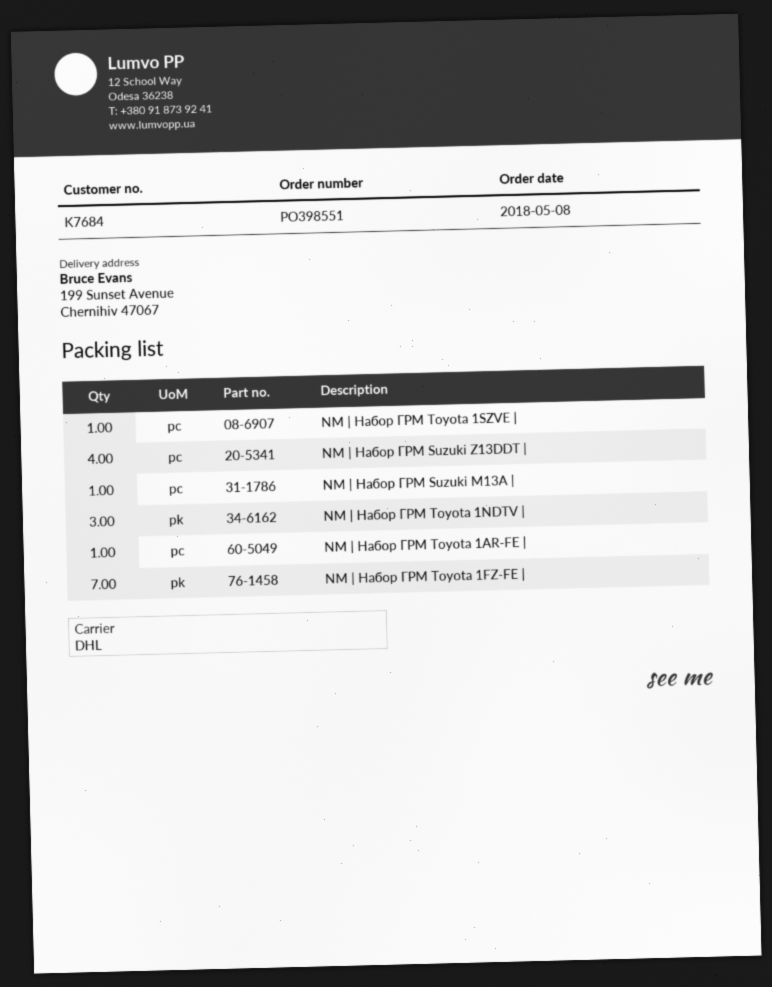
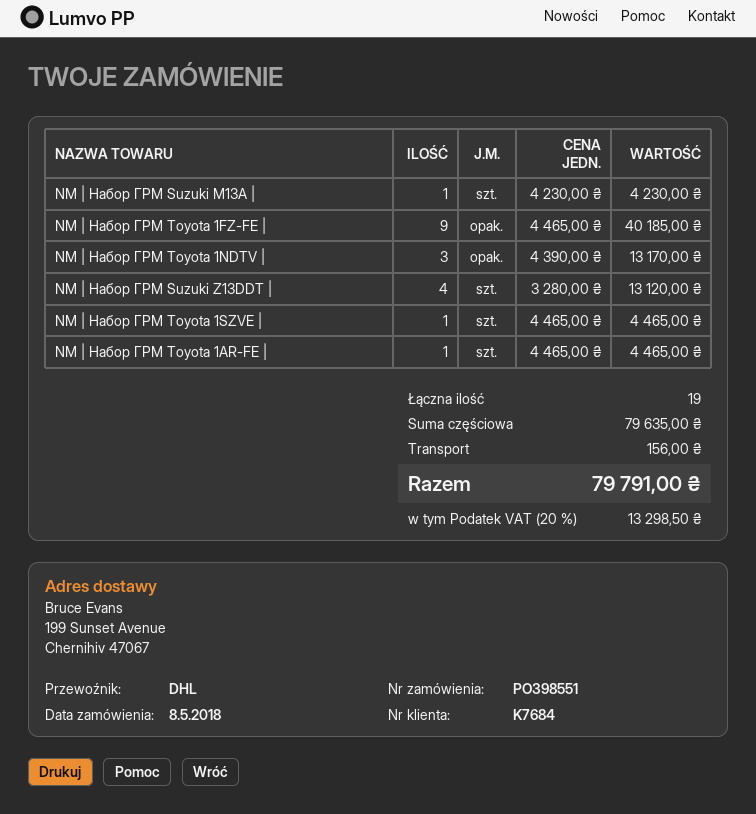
NM | Набор ГРМ Toyota 1FZ-FE |: 7 -> 9

